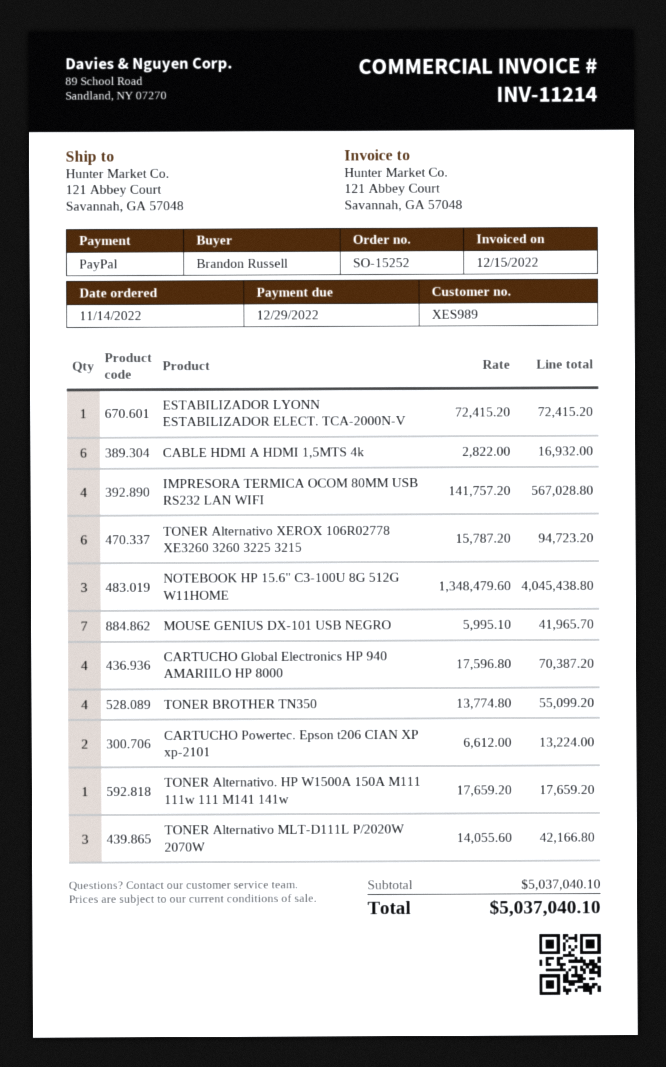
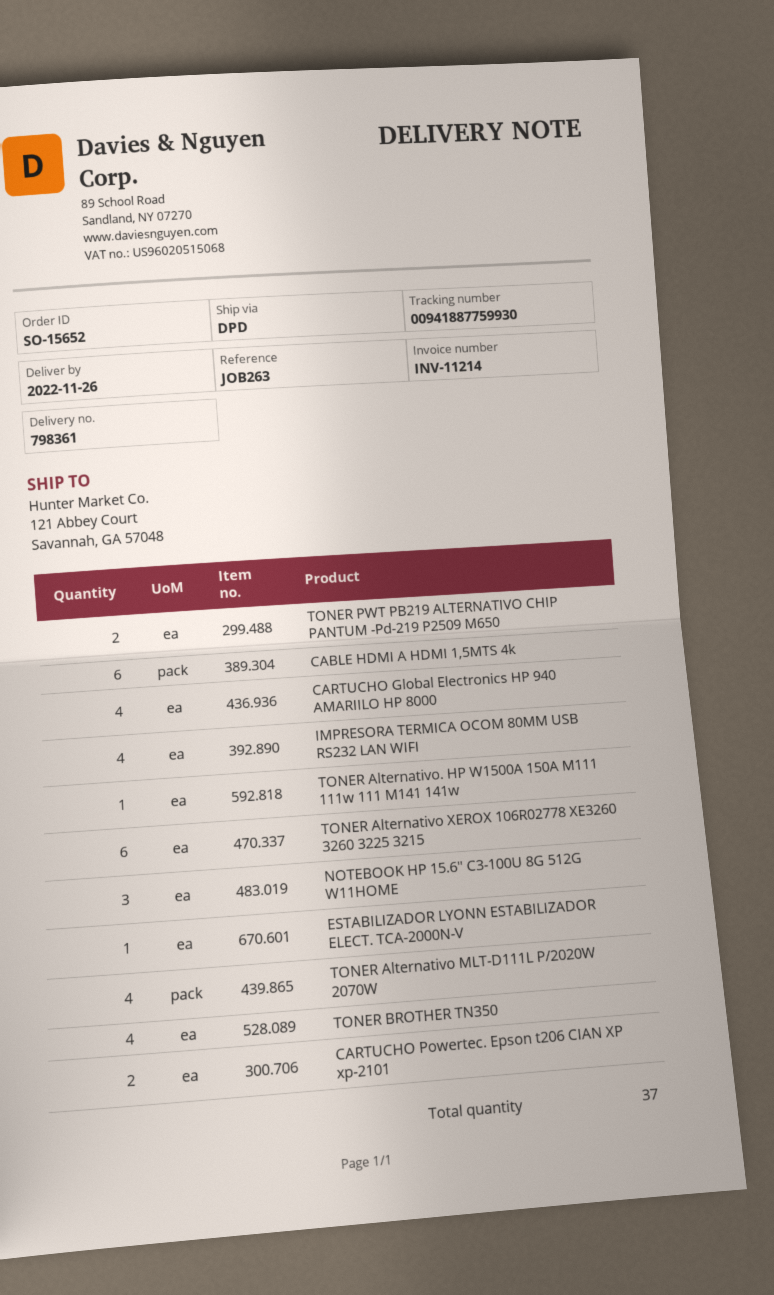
order number: SO-15252 -> SO-15652
MOUSE GENIUS DX-101 USB NEGRO: 7 -> none
TONER Alternativo MLT-D111L P/2020W 2070W: 3 -> 4
TONER PWT PB219 ALTERNATIVO CHIP PANTUM -Pd-219 P2509 M650: none -> 2

